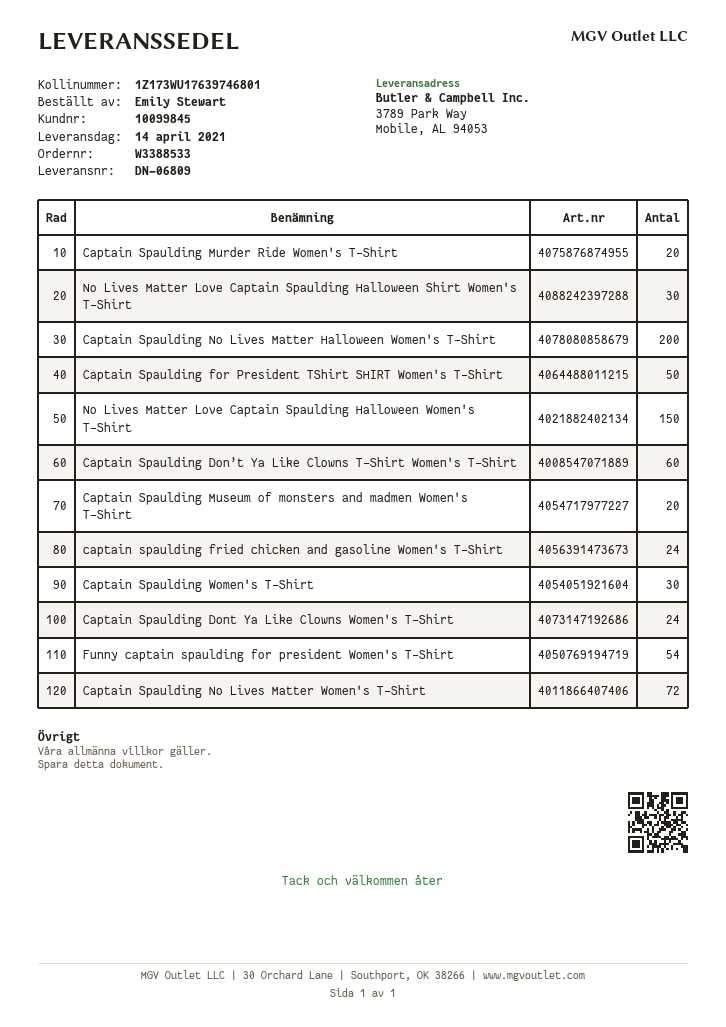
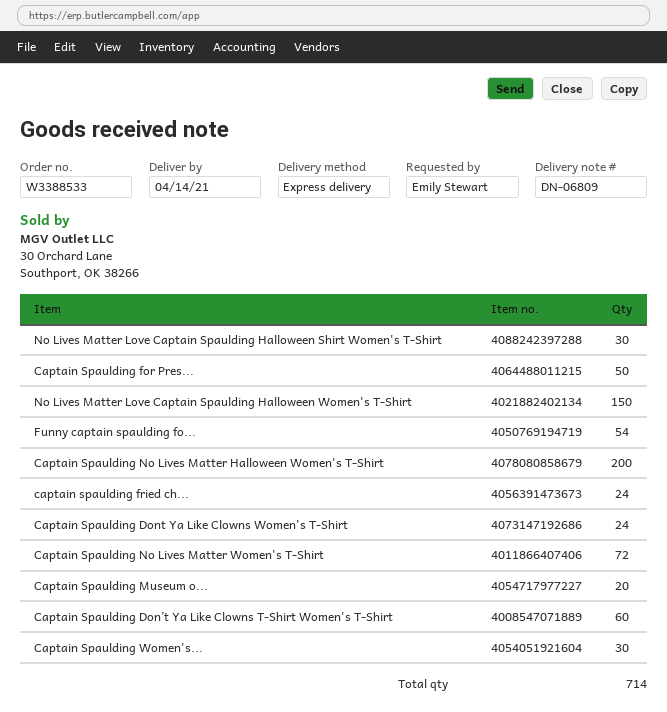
Captain Spaulding Murder Ride Women's T-Shirt: 20 -> none

